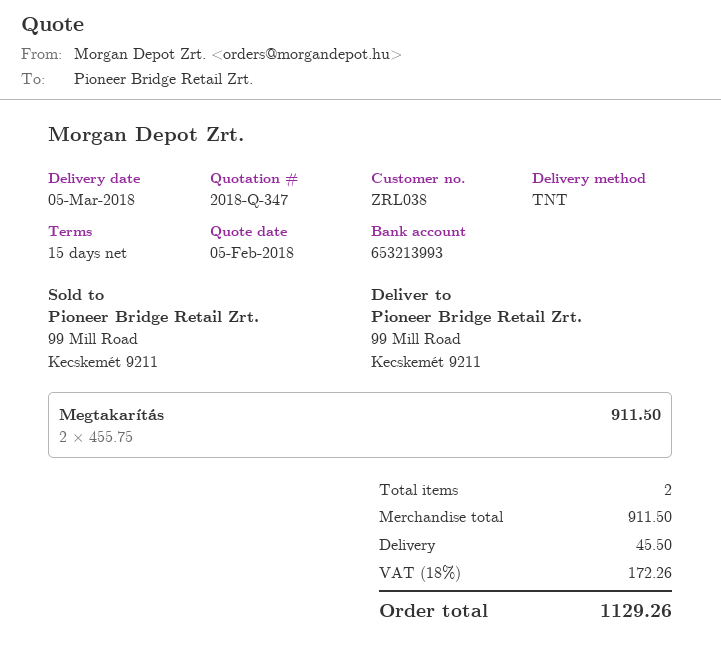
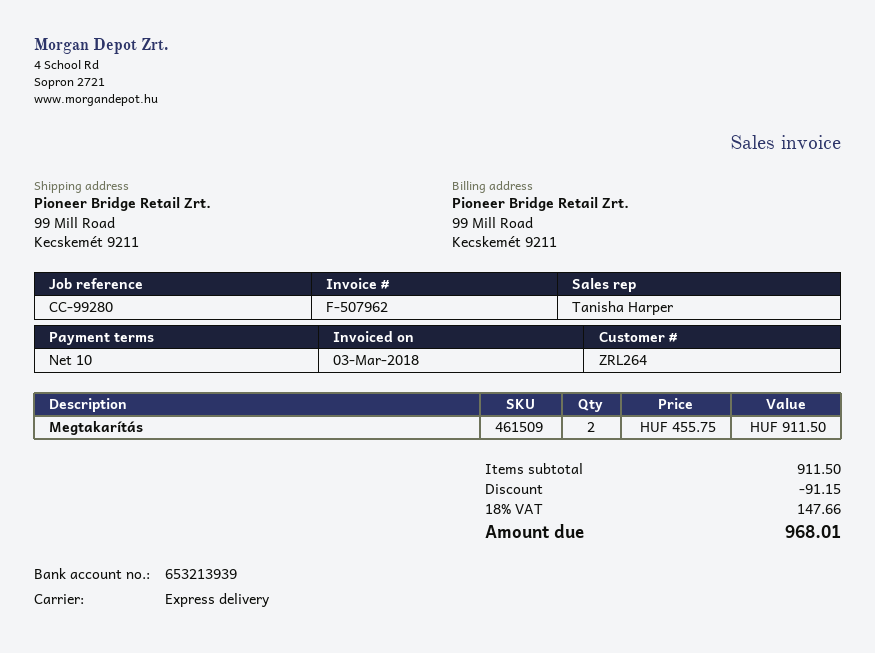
payment terms: 15 days -> 10 days
customer number: ZRL038 -> ZRL264
bank account: 653213993 -> 653213939
shipping method: TNT -> express
discount: none -> 91.15
shipping: 45.50 -> none
tax: 18% = 172.26 -> 18% = 147.66
total: 1129.26 -> 968.01

